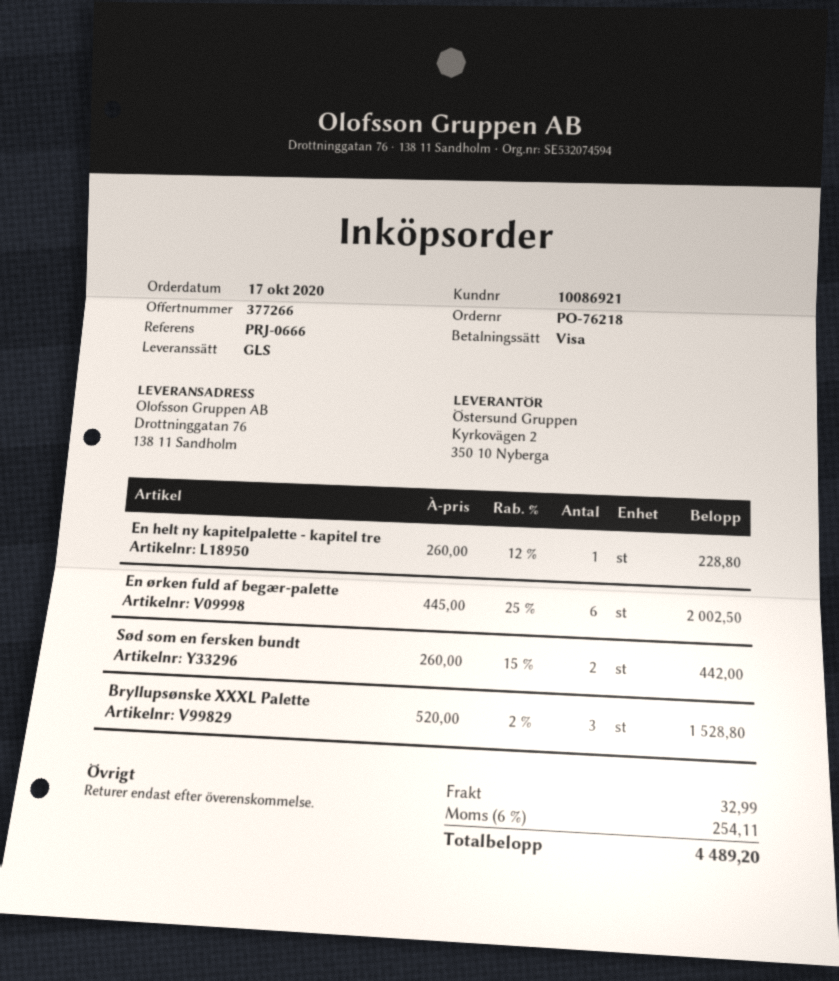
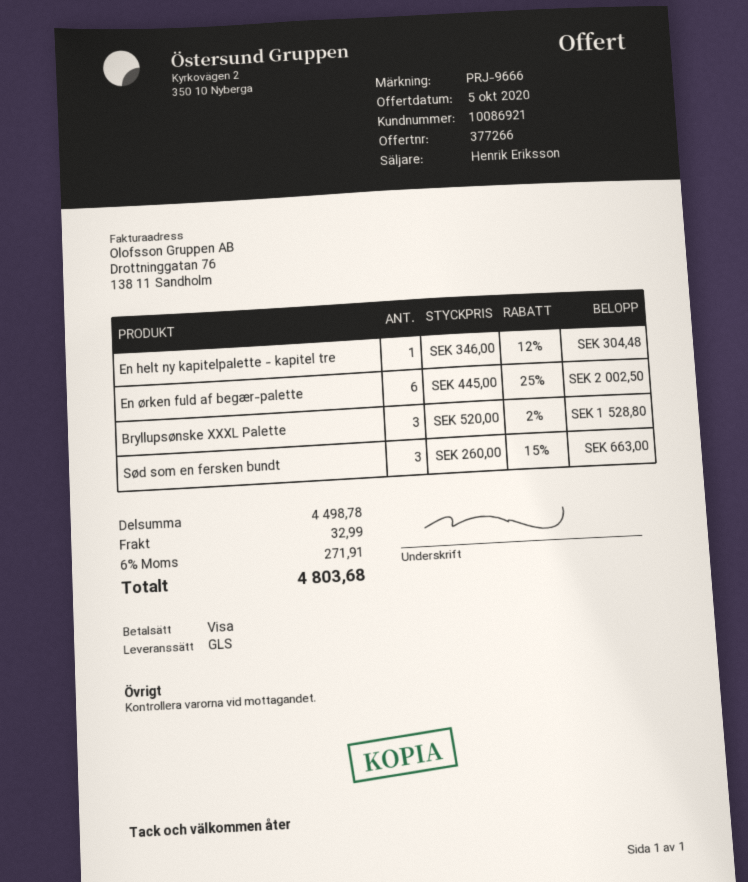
reference: PRJ-0666 -> PRJ-9666
En helt ny kapitelpalette - kapitel tre: 1 x 260.00 - 12% = 228.80 -> 1 x 346.00 - 12% = 304.48
Sød som en fersken bundt: 2 x 260.00 - 15% = 442.00 -> 3 x 260.00 - 15% = 663.00
tax: 6% = 254.11 -> 6% = 271.91
total: 4489.20 -> 4803.68

